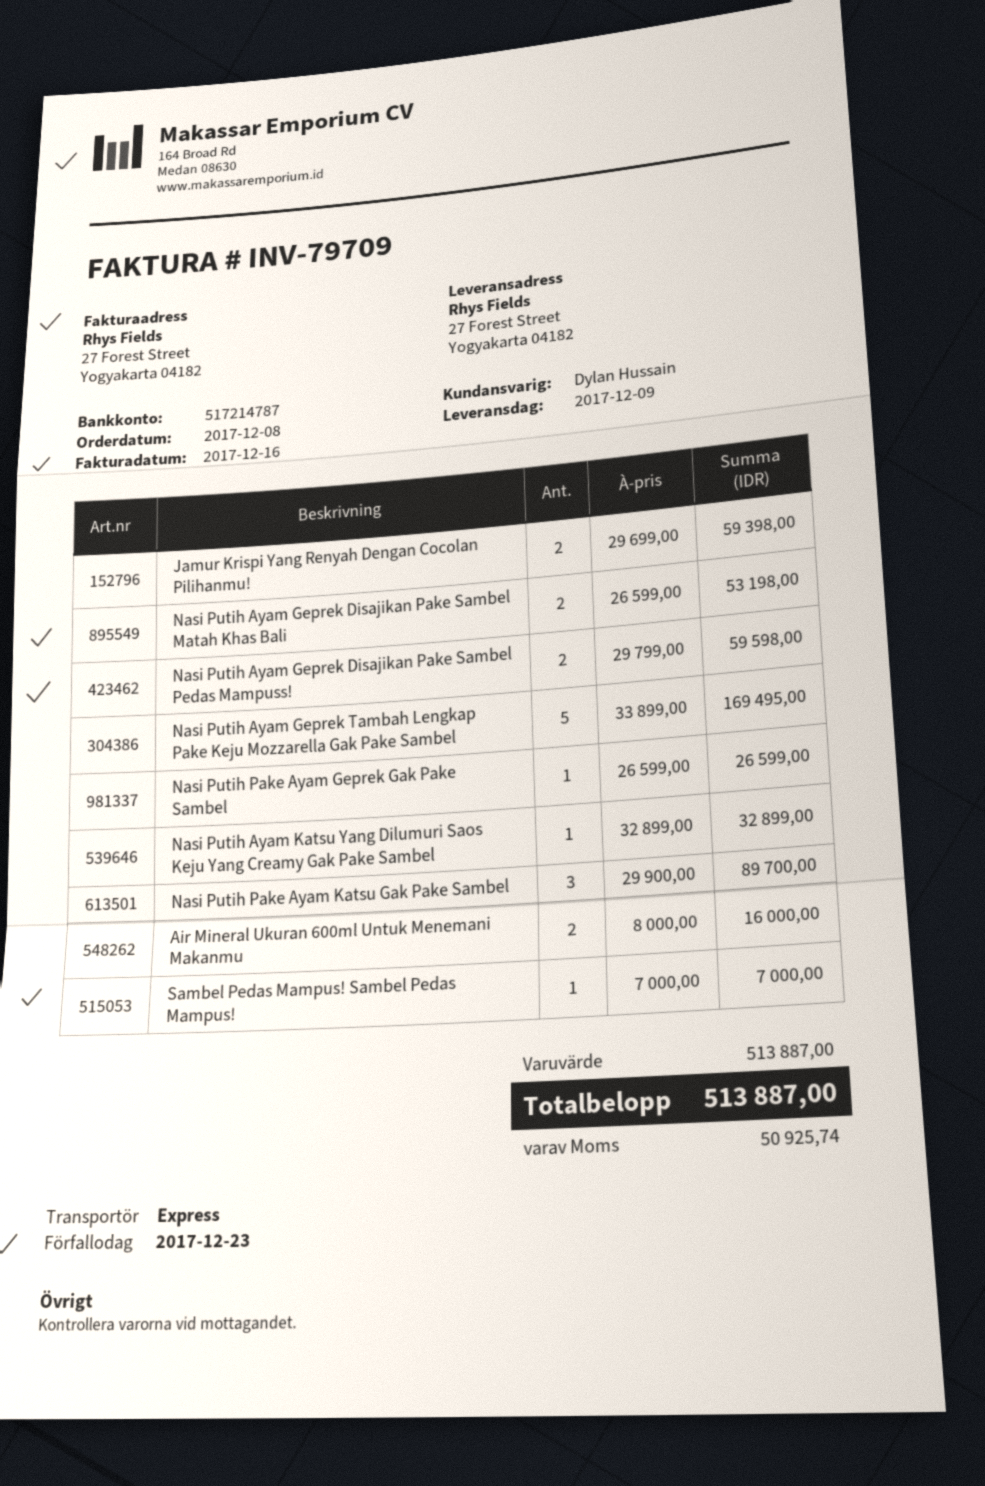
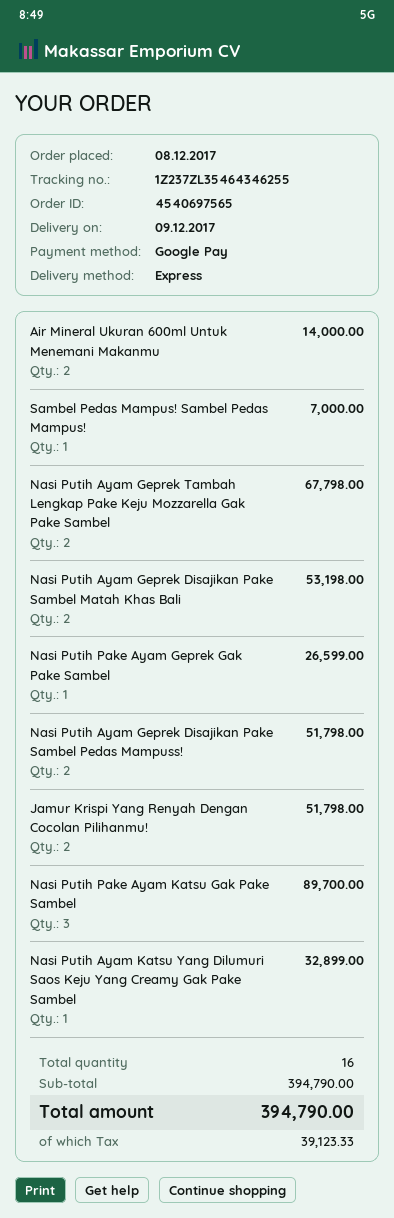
Jamur Krispi Yang Renyah Dengan Cocolan Pilihanmu!: 2 for 59398.00 -> 2 for 51798.00
Nasi Putih Ayam Geprek Disajikan Pake Sambel Pedas Mampuss!: 2 for 59598.00 -> 2 for 51798.00
Nasi Putih Ayam Geprek Tambah Lengkap Pake Keju Mozzarella Gak Pake Sambel: 5 for 169495.00 -> 2 for 67798.00
Air Mineral Ukuran 600ml Untuk Menemani Makanmu: 2 for 16000.00 -> 2 for 14000.00
subtotal: 513887.00 -> 394790.00
tax: 50925.74 -> 39123.33
total: 513887.00 -> 394790.00

